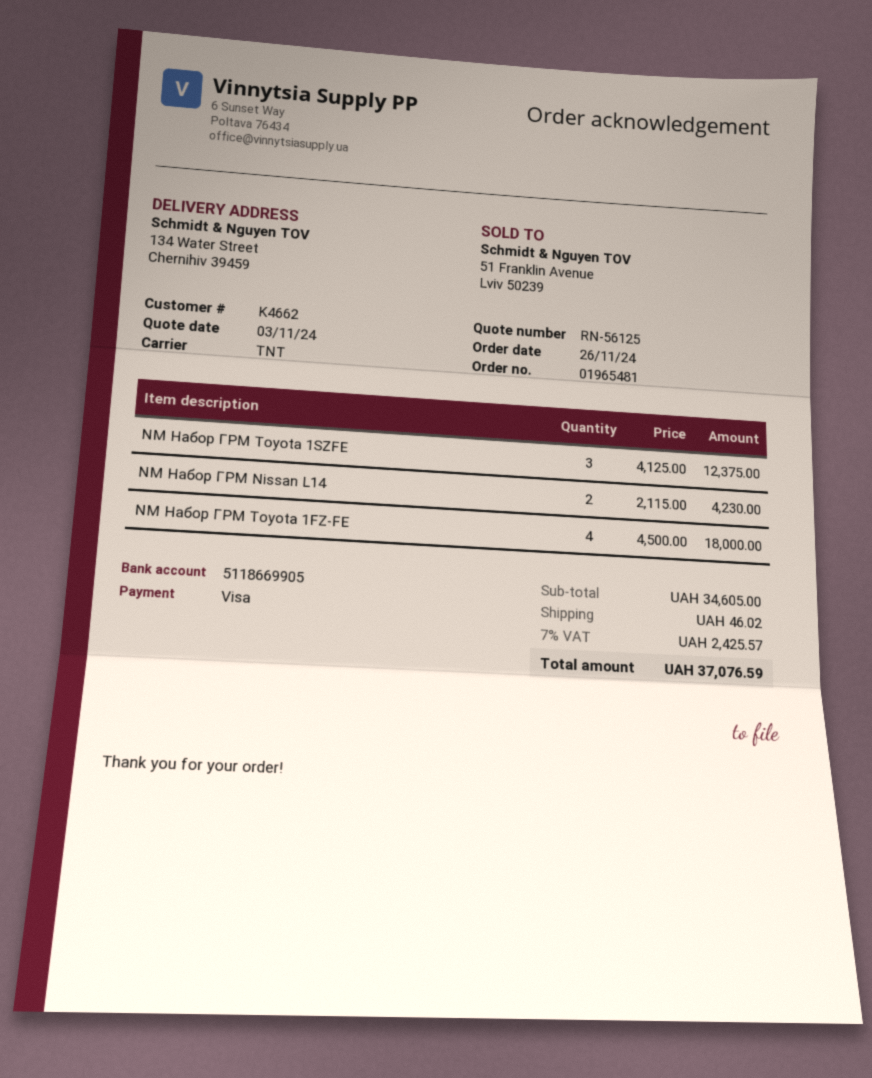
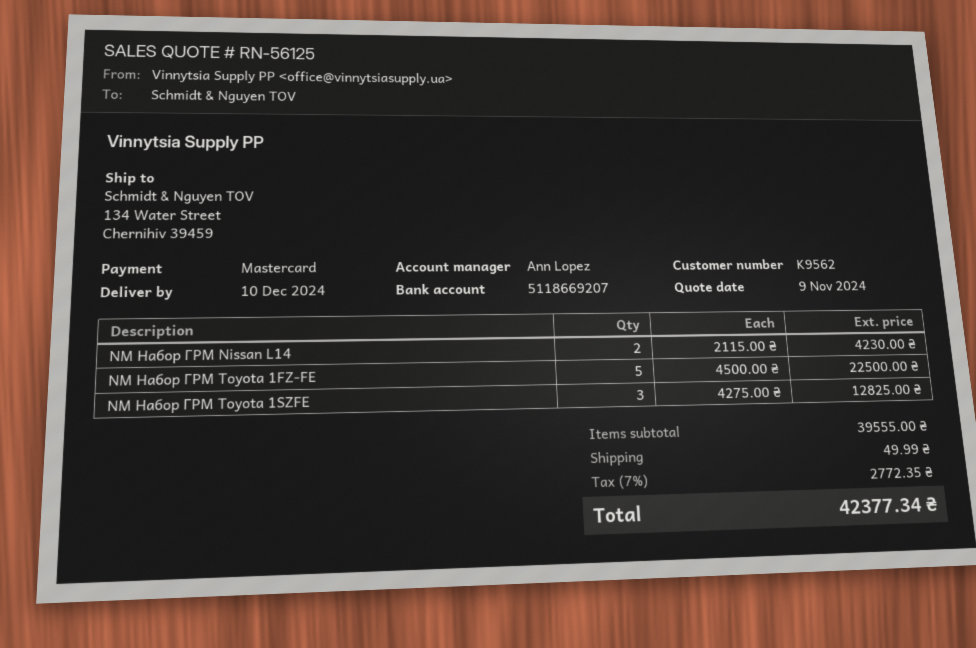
quote date: 2024-11-03 -> 2024-11-09
customer number: K4662 -> K9562
payment method: Visa -> Mastercard
bank account: 5118669905 -> 5118669207
NM Набор ГРМ Toyota 1SZFE: 3 x 4125.00 = 12375.00 -> 3 x 4275.00 = 12825.00
NM Набор ГРМ Toyota 1FZ-FE: 4 x 4500.00 = 18000.00 -> 5 x 4500.00 = 22500.00
subtotal: 34605.00 -> 39555.00
shipping: 46.02 -> 49.99
tax: 7% = 2425.57 -> 7% = 2772.35
total: 37076.59 -> 42377.34

